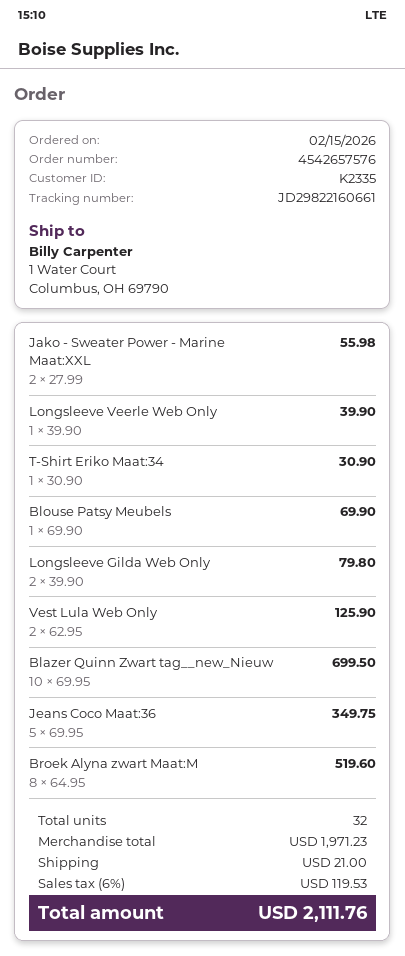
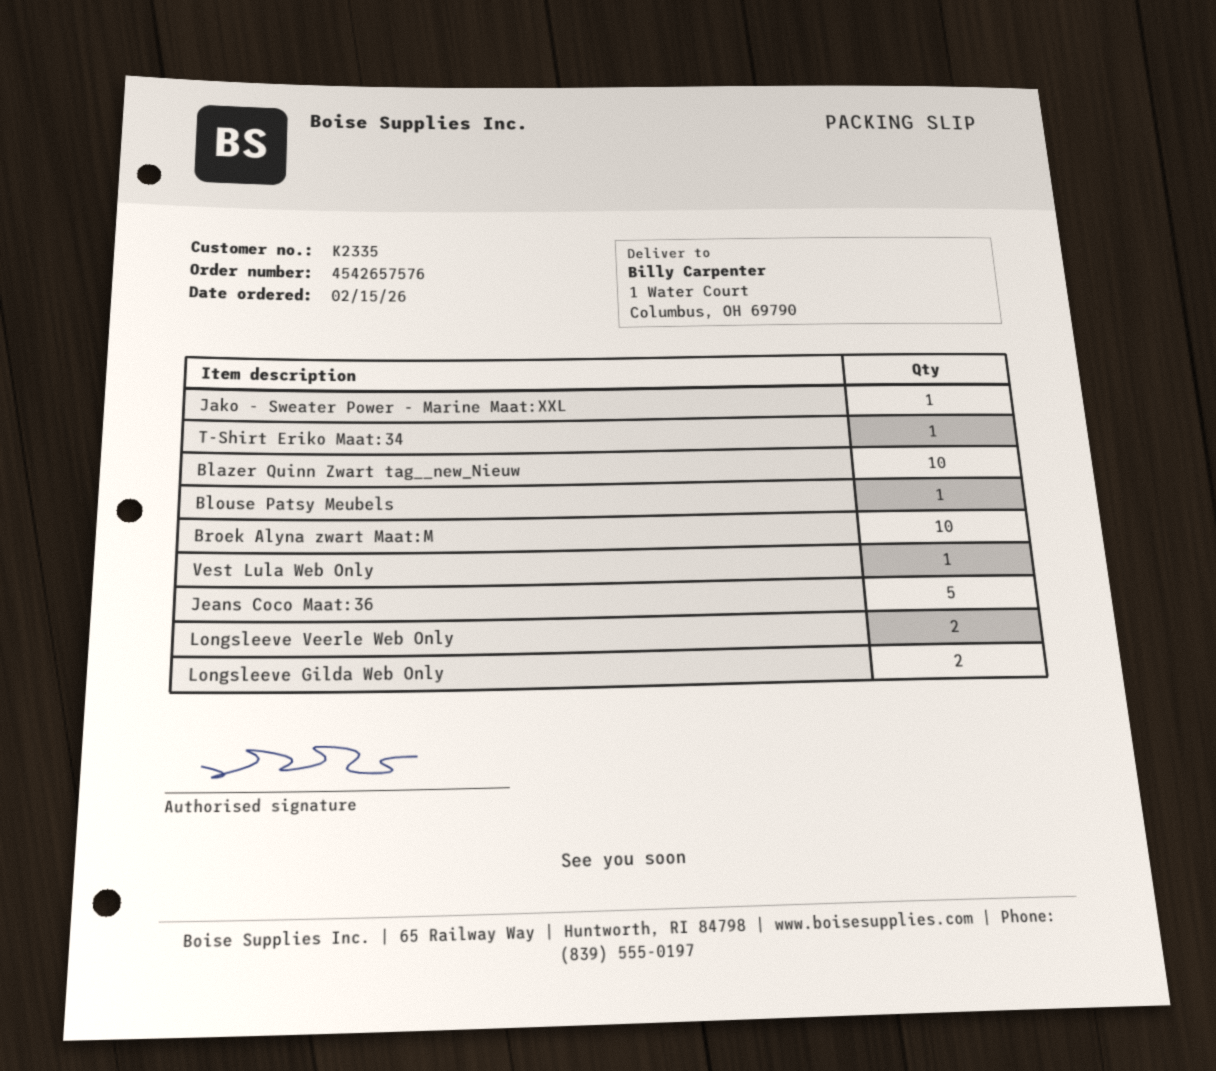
Jako - Sweater Power - Marine Maat:XXL: 2 -> 1
Longsleeve Veerle Web Only: 1 -> 2
Vest Lula Web Only: 2 -> 1
Broek Alyna zwart Maat:M: 8 -> 10

